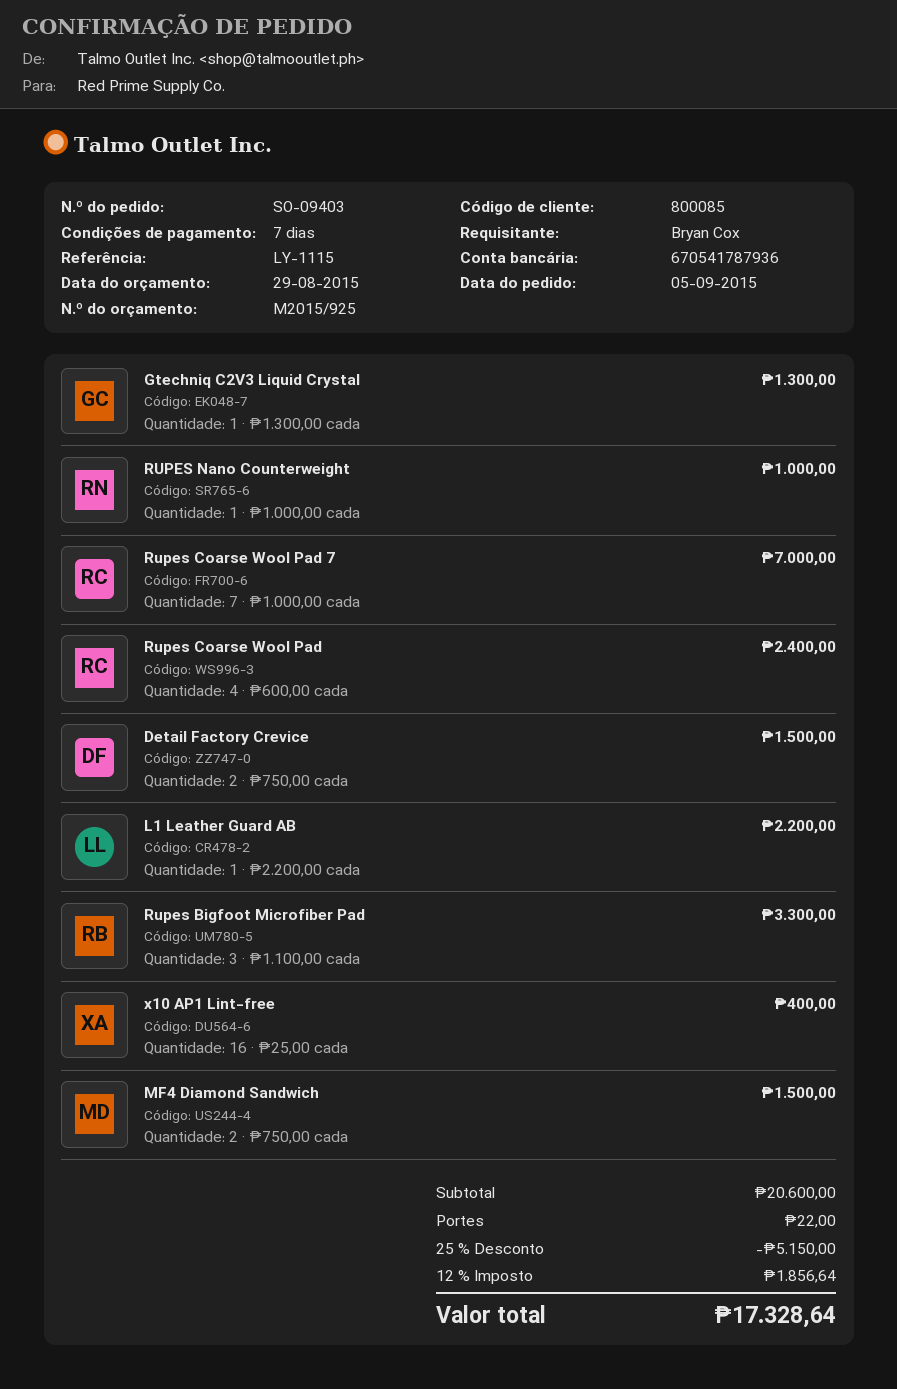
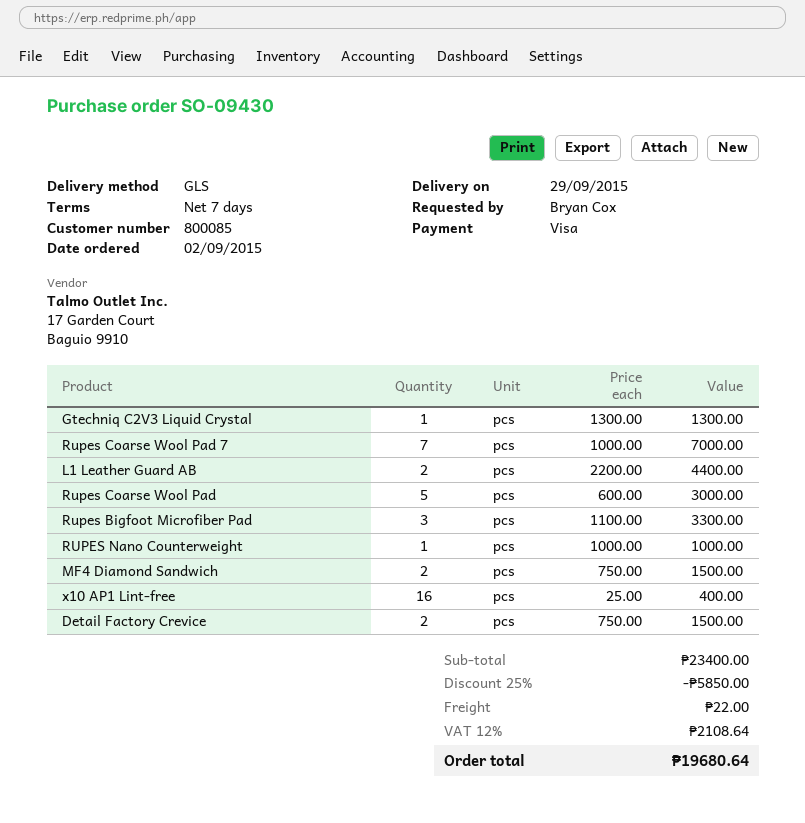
order number: SO-09403 -> SO-09430
order date: 2015-09-05 -> 2015-09-02
Rupes Coarse Wool Pad: 4 x 600.00 = 2400.00 -> 5 x 600.00 = 3000.00
L1 Leather Guard AB: 1 x 2200.00 = 2200.00 -> 2 x 2200.00 = 4400.00
subtotal: 20600.00 -> 23400.00
discount: 25% = 5150.00 -> 25% = 5850.00
tax: 12% = 1856.64 -> 12% = 2108.64
total: 17328.64 -> 19680.64

